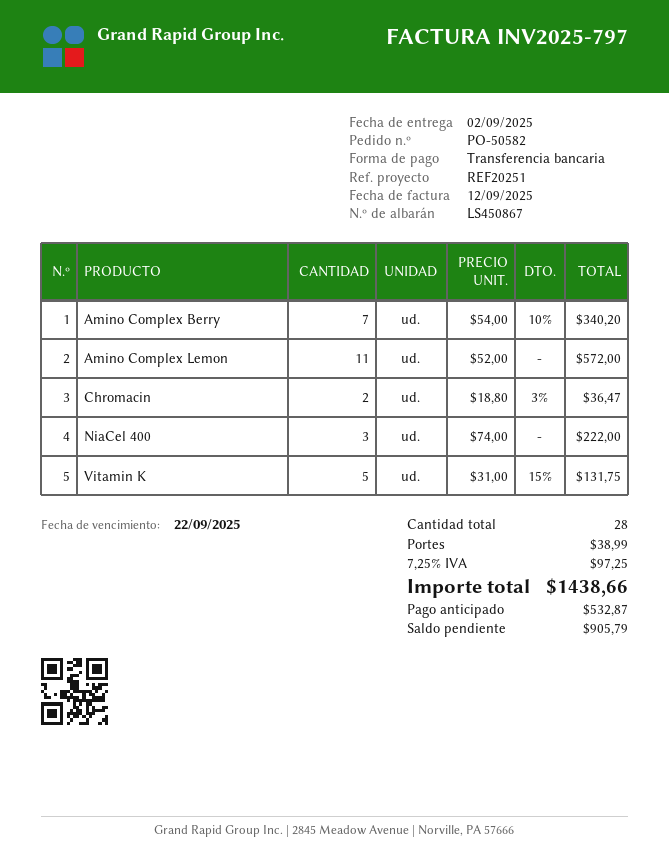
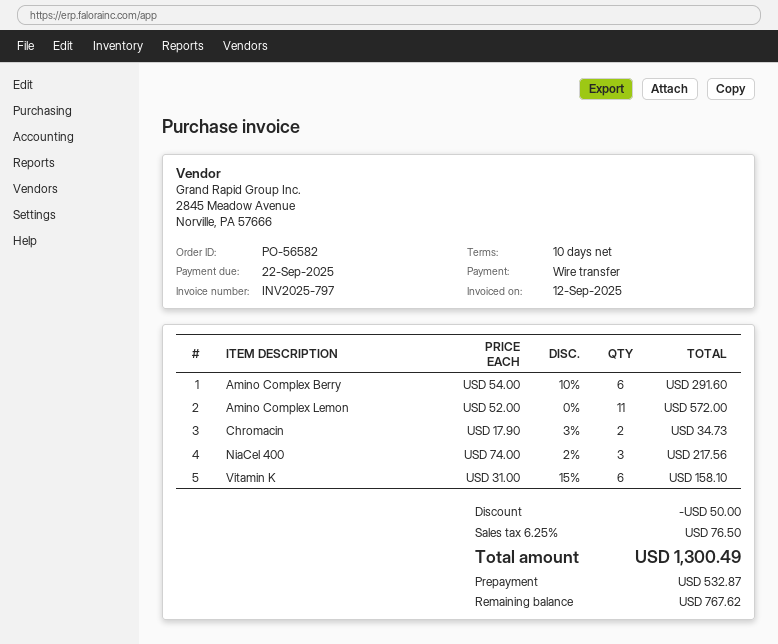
order number: PO-50582 -> PO-56582
Amino Complex Berry: 7 x 54.00 - 10% = 340.20 -> 6 x 54.00 - 10% = 291.60
Chromacin: 2 x 18.80 - 3% = 36.47 -> 2 x 17.90 - 3% = 34.73
NiaCel 400: 3 x 74.00 = 222.00 -> 3 x 74.00 - 2% = 217.56
Vitamin K: 5 x 31.00 - 15% = 131.75 -> 6 x 31.00 - 15% = 158.10
discount: none -> 50.00
shipping: 38.99 -> none
tax: 7.25% = 97.25 -> 6.25% = 76.50
total: 1438.66 -> 1300.49
balance: 905.79 -> 767.62

